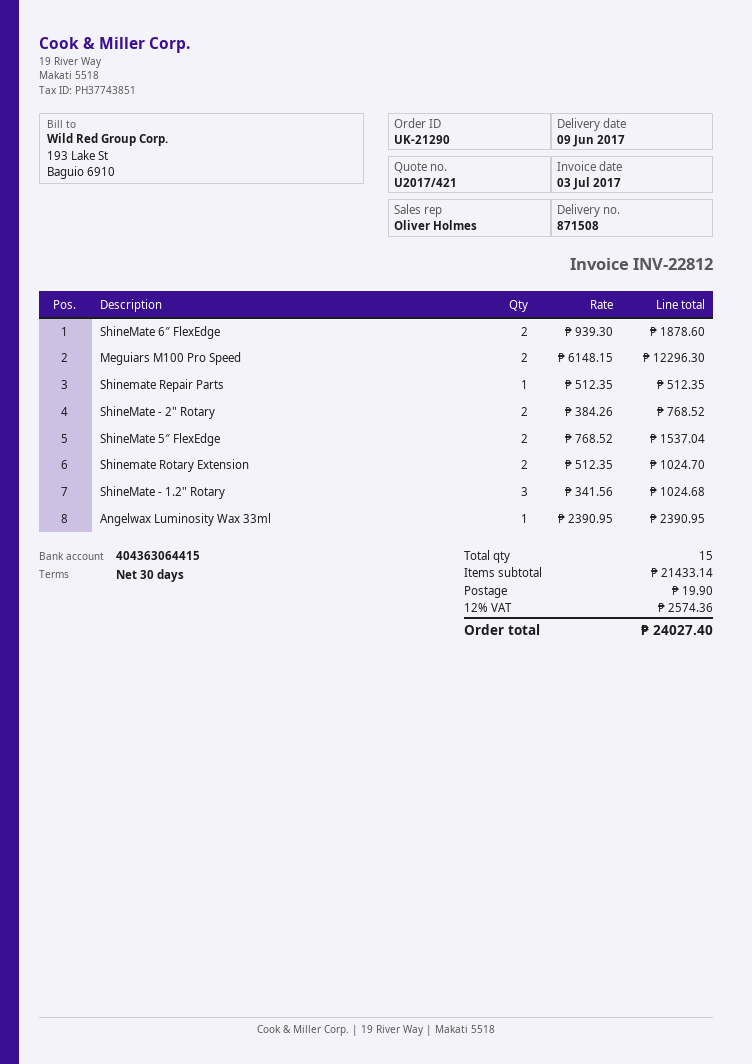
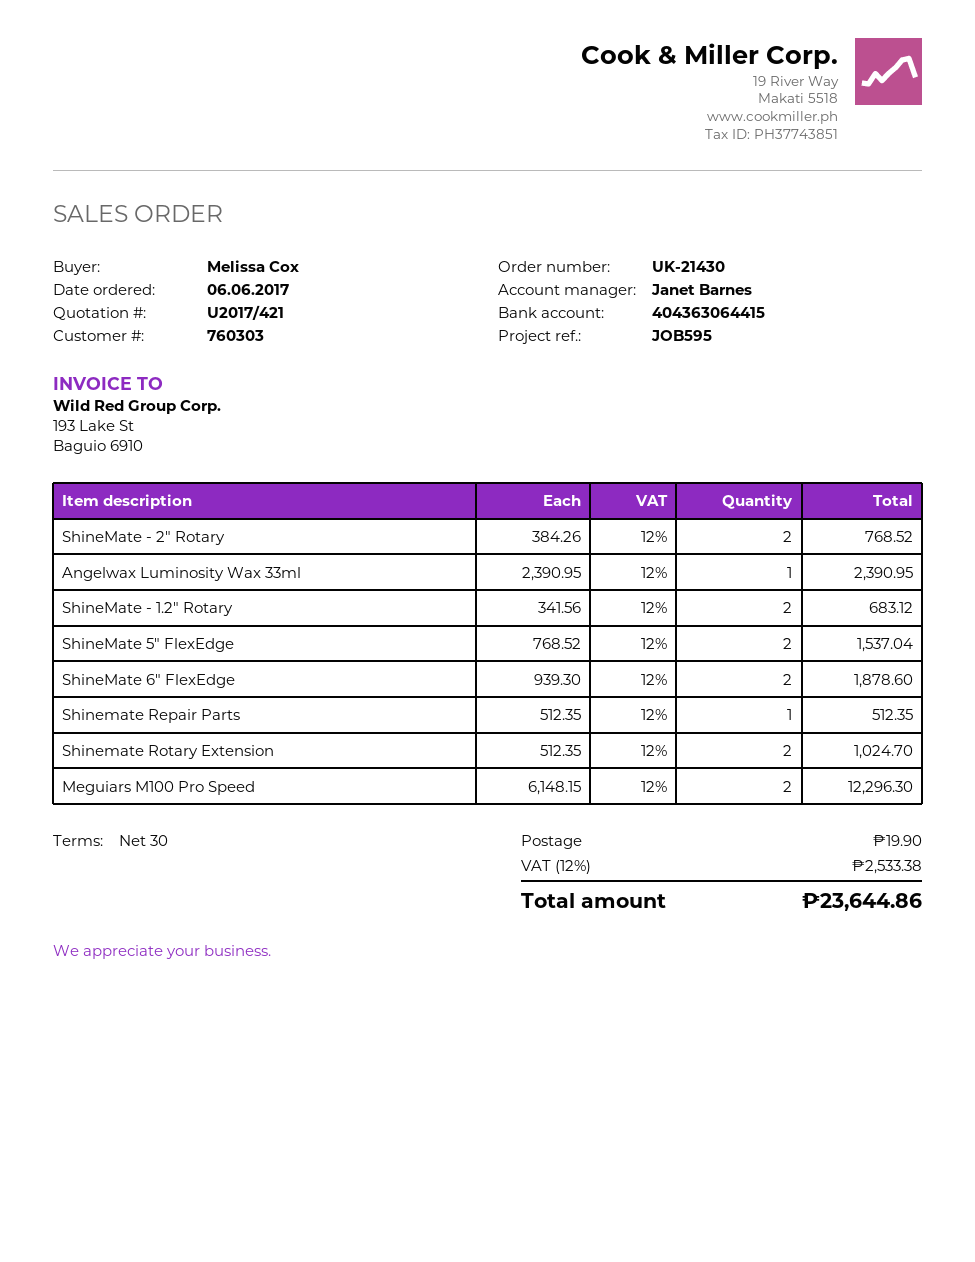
order number: UK-21290 -> UK-21430
sales rep: Oliver Holmes -> Janet Barnes
ShineMate - 1.2" Rotary: 3 x 341.56 = 1024.68 -> 2 x 341.56 = 683.12
tax: 12% = 2574.36 -> 12% = 2533.38
total: 24027.40 -> 23644.86

